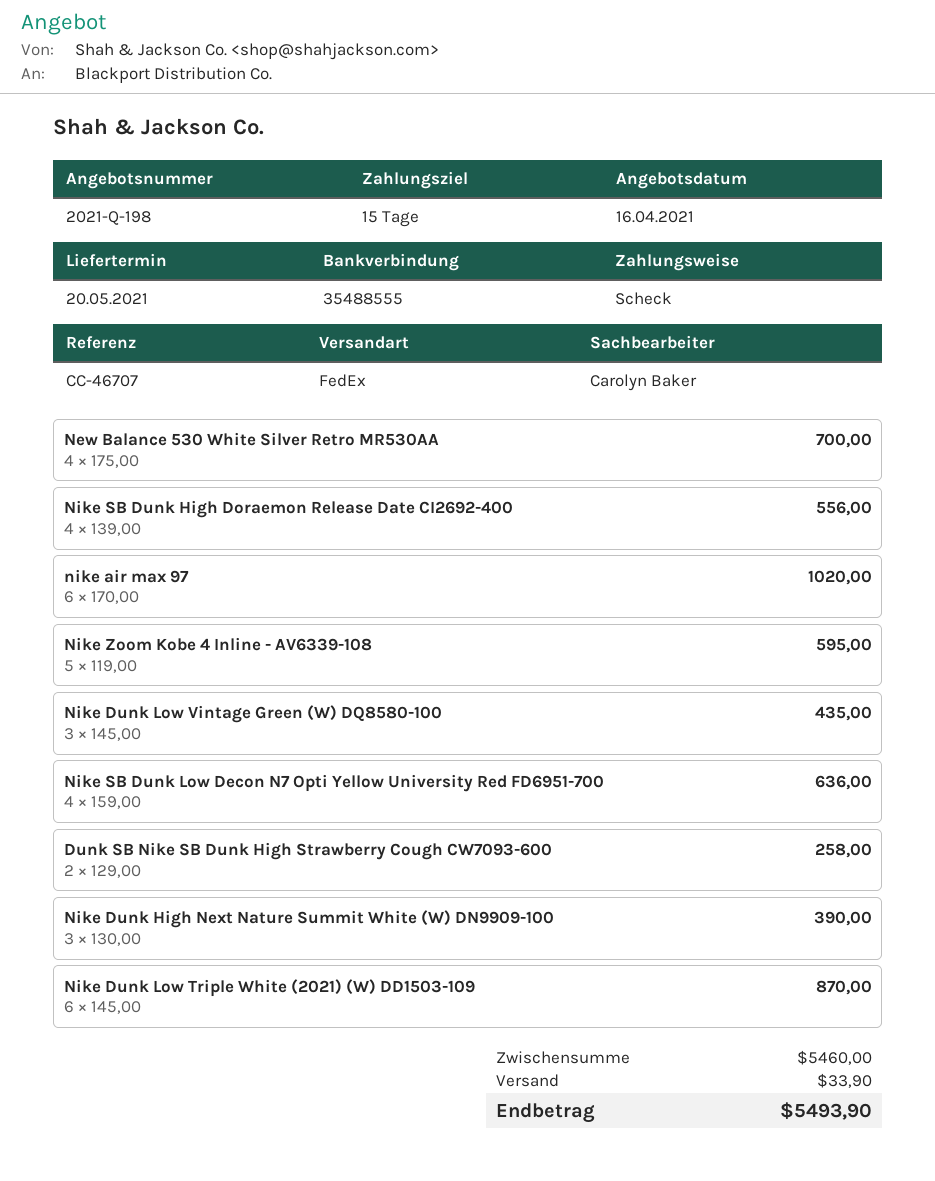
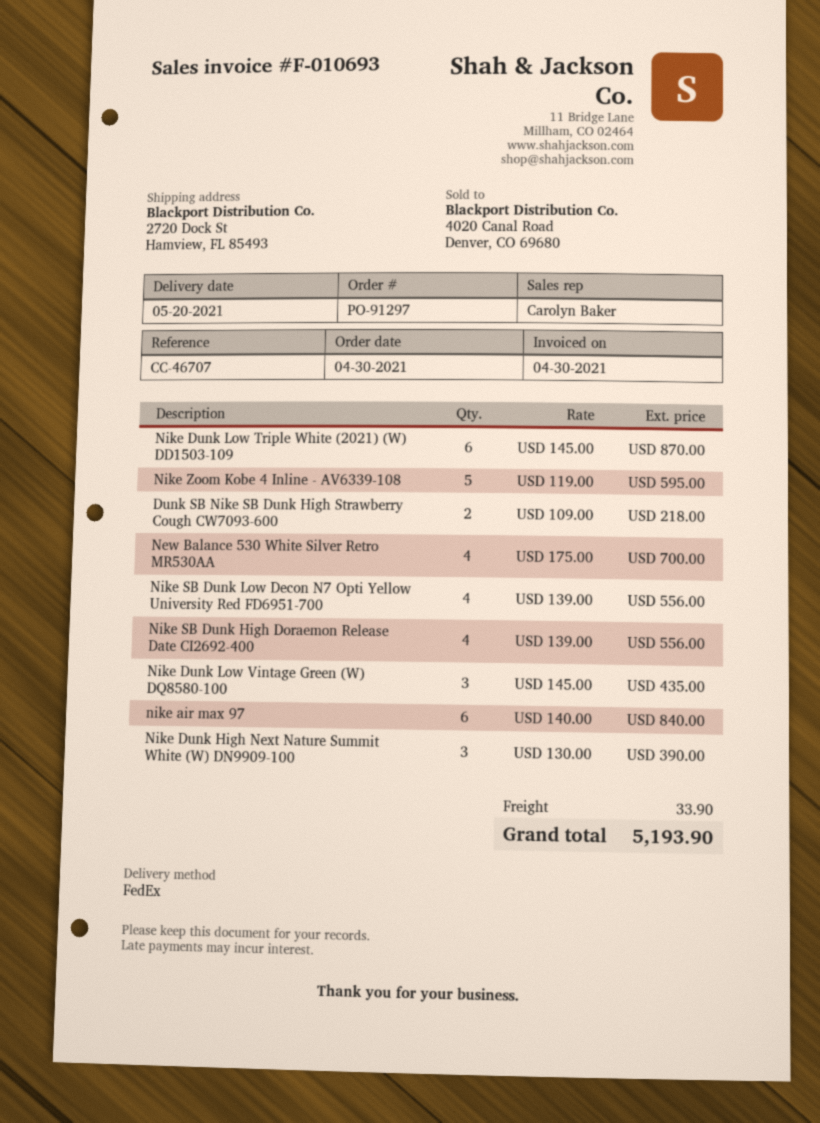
nike air max 97: 6 x 170.00 = 1020.00 -> 6 x 140.00 = 840.00
Nike SB Dunk Low Decon N7 Opti Yellow University Red FD6951-700: 4 x 159.00 = 636.00 -> 4 x 139.00 = 556.00
Dunk SB Nike SB Dunk High Strawberry Cough CW7093-600: 2 x 129.00 = 258.00 -> 2 x 109.00 = 218.00
total: 5493.90 -> 5193.90

